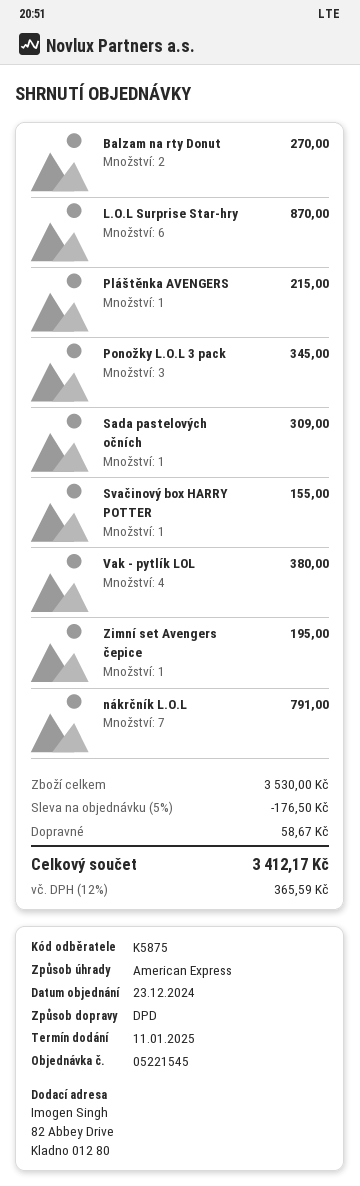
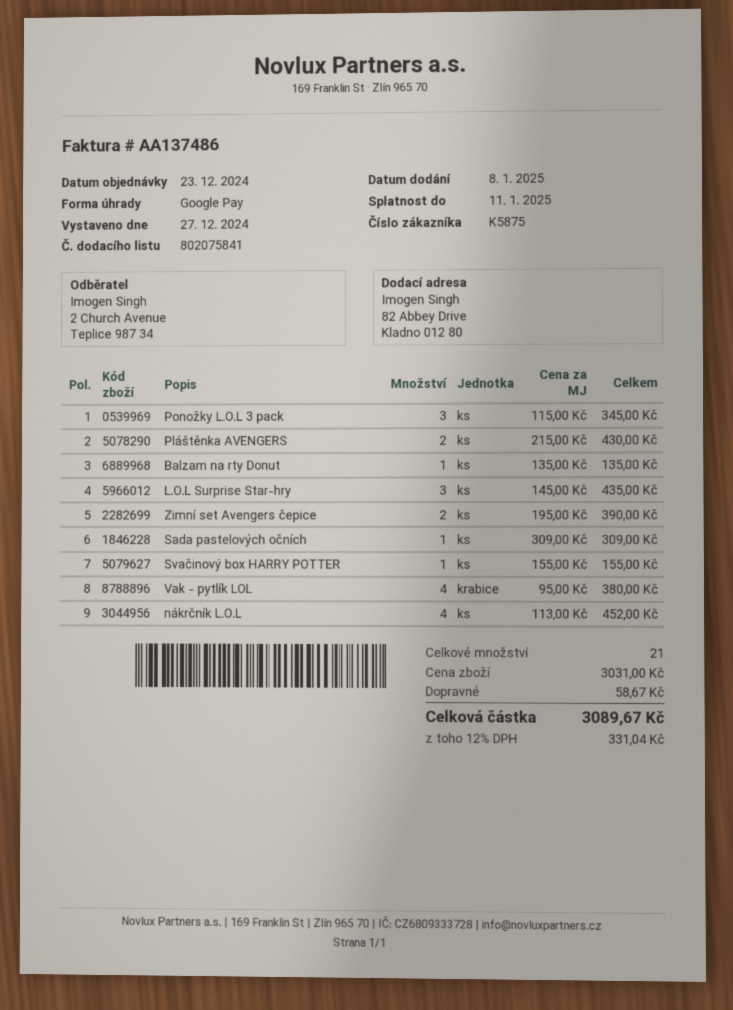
delivery date: 2025-01-11 -> 2025-01-08
payment method: American Express -> Google Pay
Balzam na rty Donut: 2 for 270.00 -> 1 for 135.00
L.O.L Surprise Star-hry: 6 for 870.00 -> 3 for 435.00
Pláštěnka AVENGERS: 1 for 215.00 -> 2 for 430.00
Zimní set Avengers čepice: 1 for 195.00 -> 2 for 390.00
nákrčník L.O.L: 7 for 791.00 -> 4 for 452.00
subtotal: 3530.00 -> 3031.00
discount: 5% = 176.50 -> none
tax: 12% = 365.59 -> 12% = 331.04
total: 3412.17 -> 3089.67

